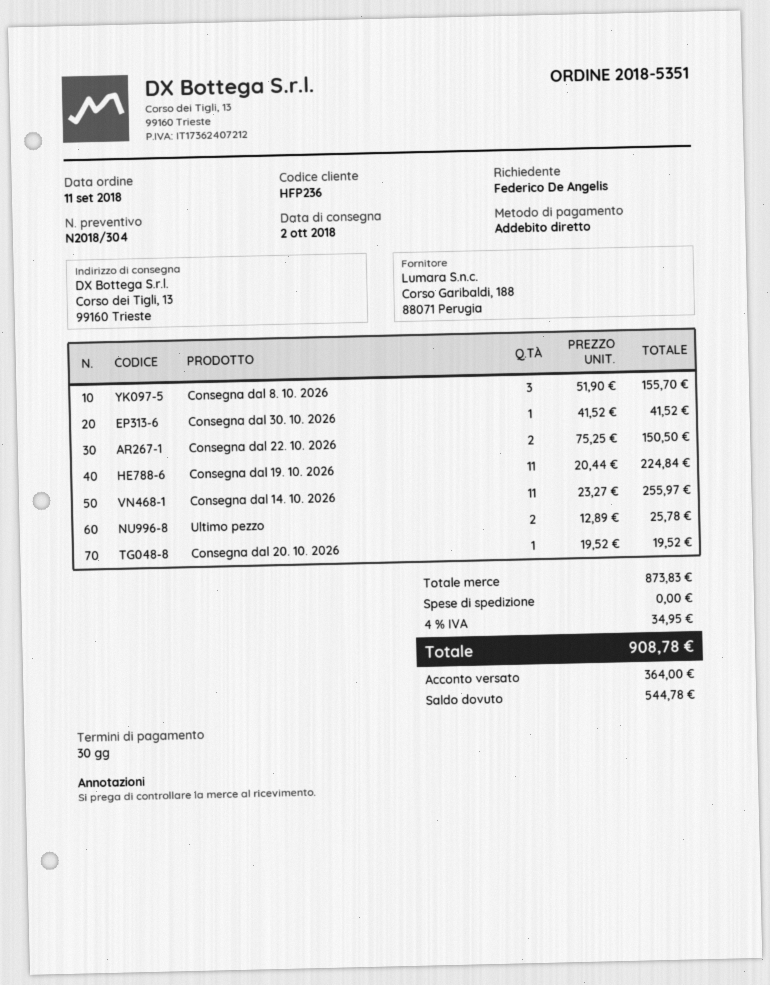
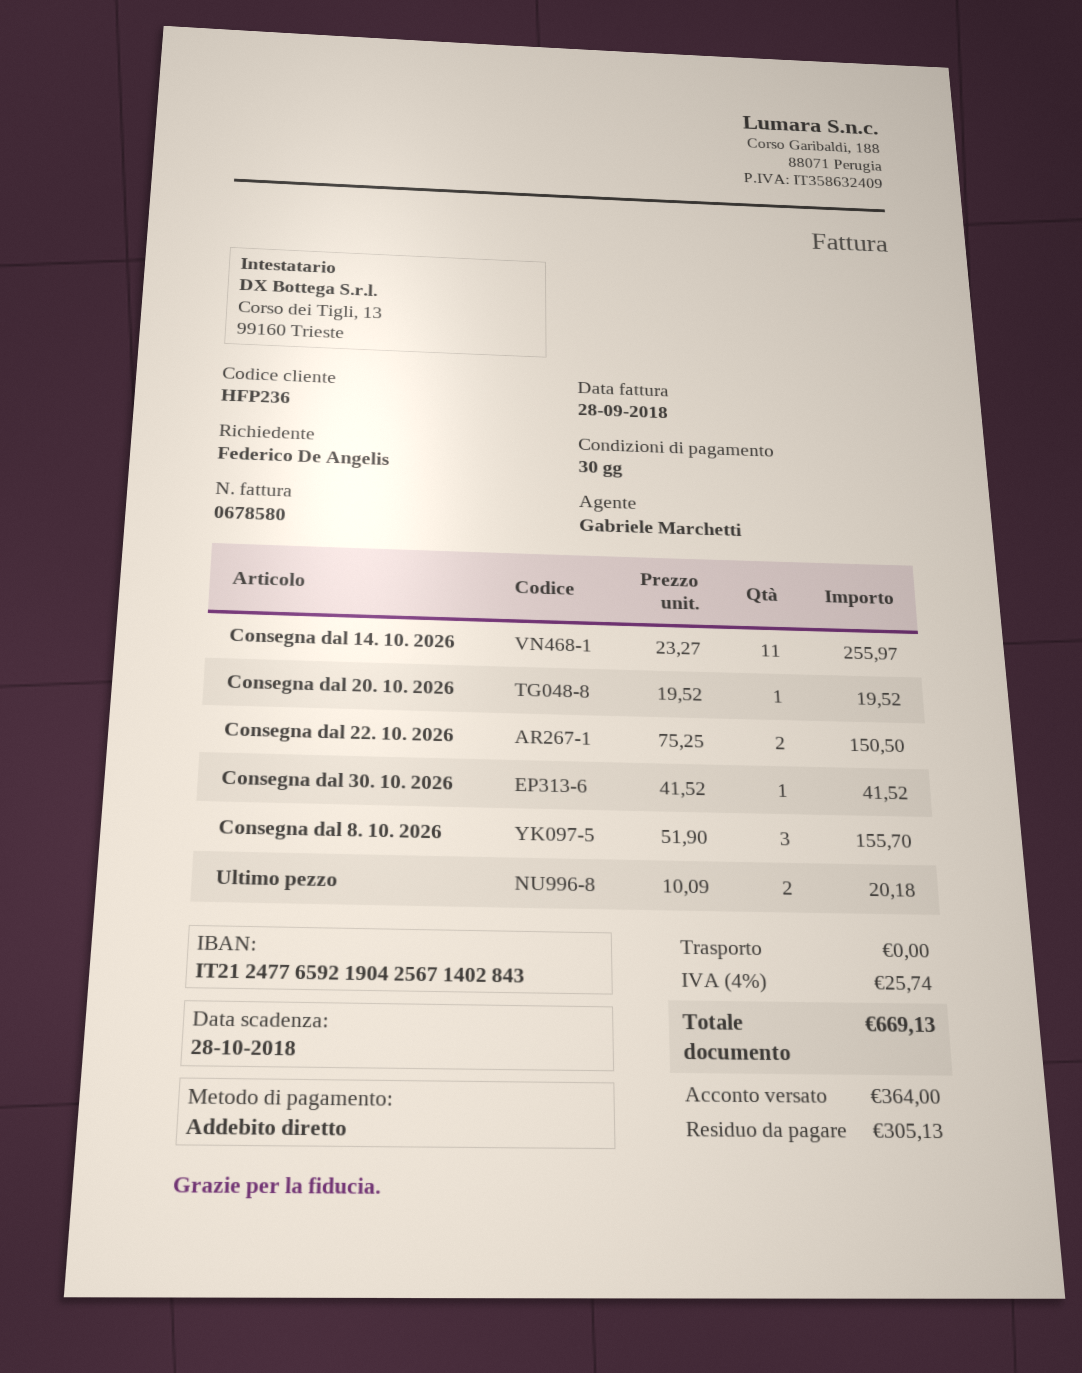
Consegna dal 19. 10. 2026: 11 x 20.44 = 224.84 -> none
Ultimo pezzo: 2 x 12.89 = 25.78 -> 2 x 10.09 = 20.18
tax: 4% = 34.95 -> 4% = 25.74
total: 908.78 -> 669.13
balance: 544.78 -> 305.13

